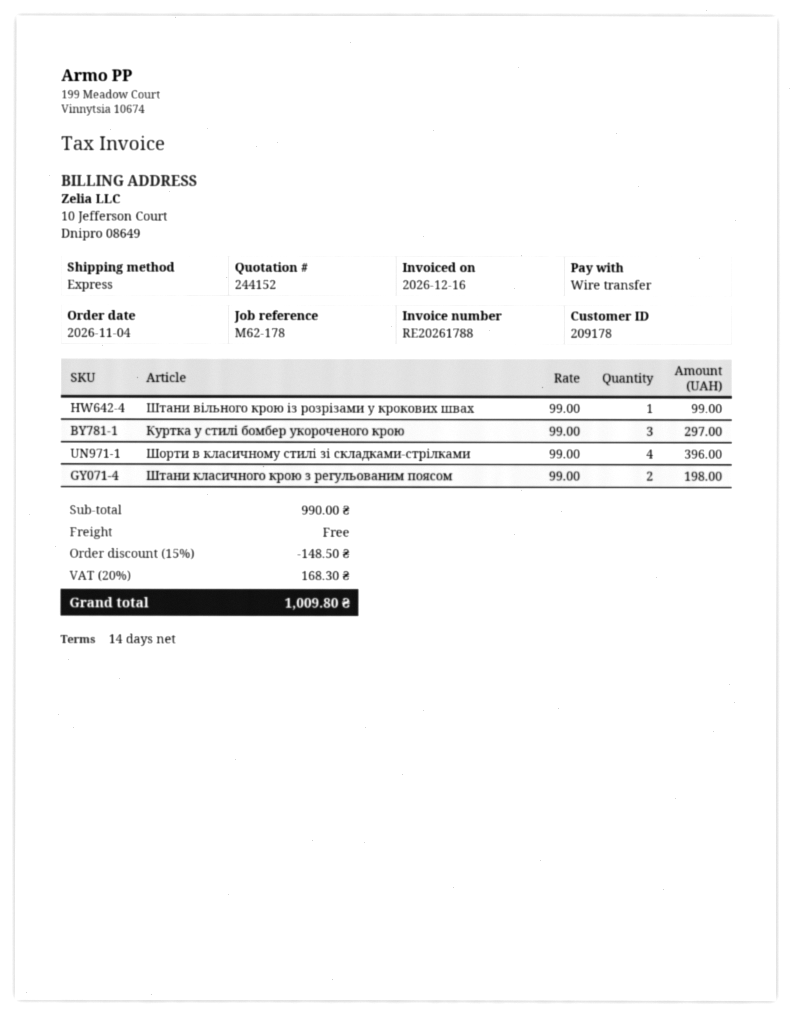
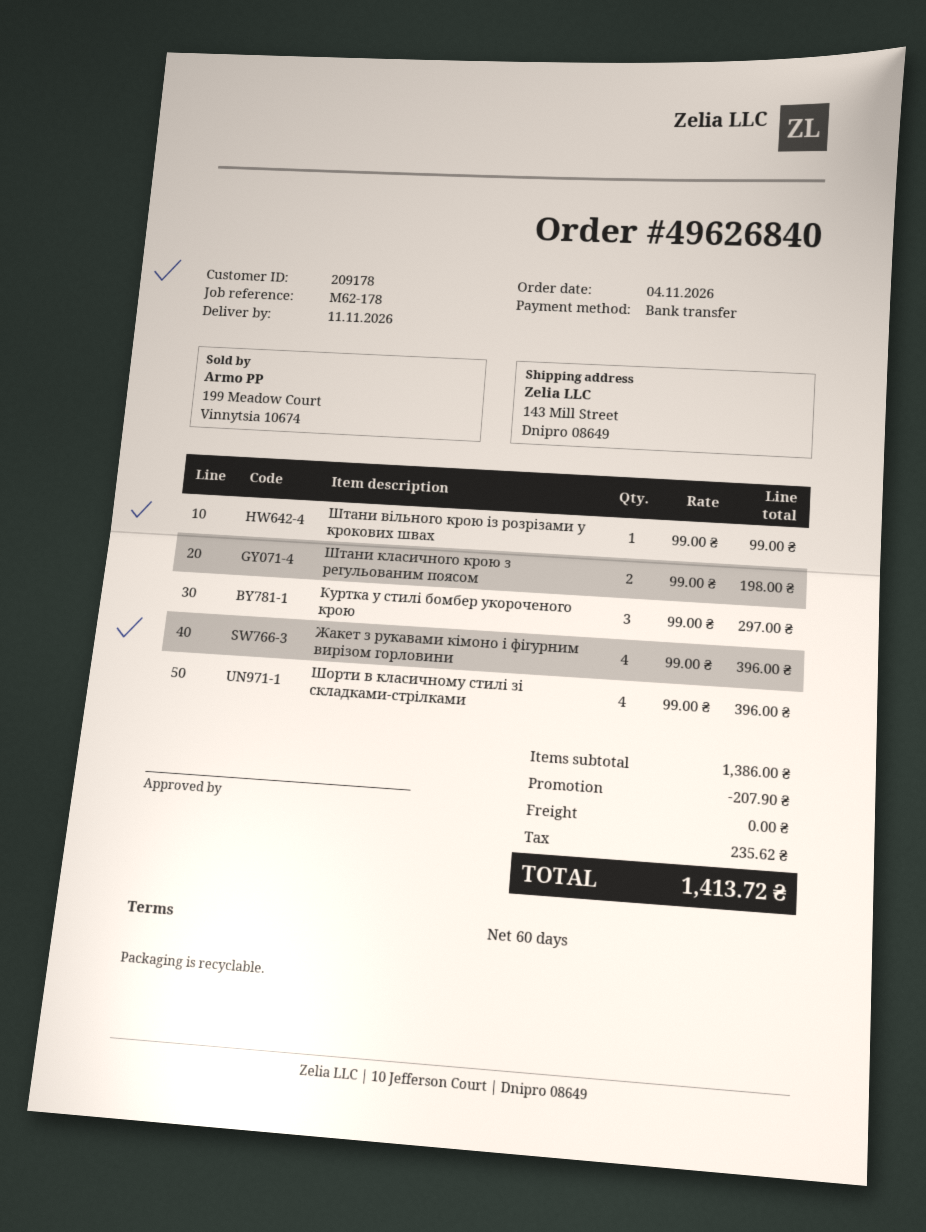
payment terms: 14 days -> 60 days
Жакет з рукавами кімоно і фігурним вирізом горловини: none -> 4 x 99.00 = 396.00
subtotal: 990.00 -> 1386.00
discount: 148.50 -> 207.90
tax: 168.30 -> 235.62
total: 1009.80 -> 1413.72

